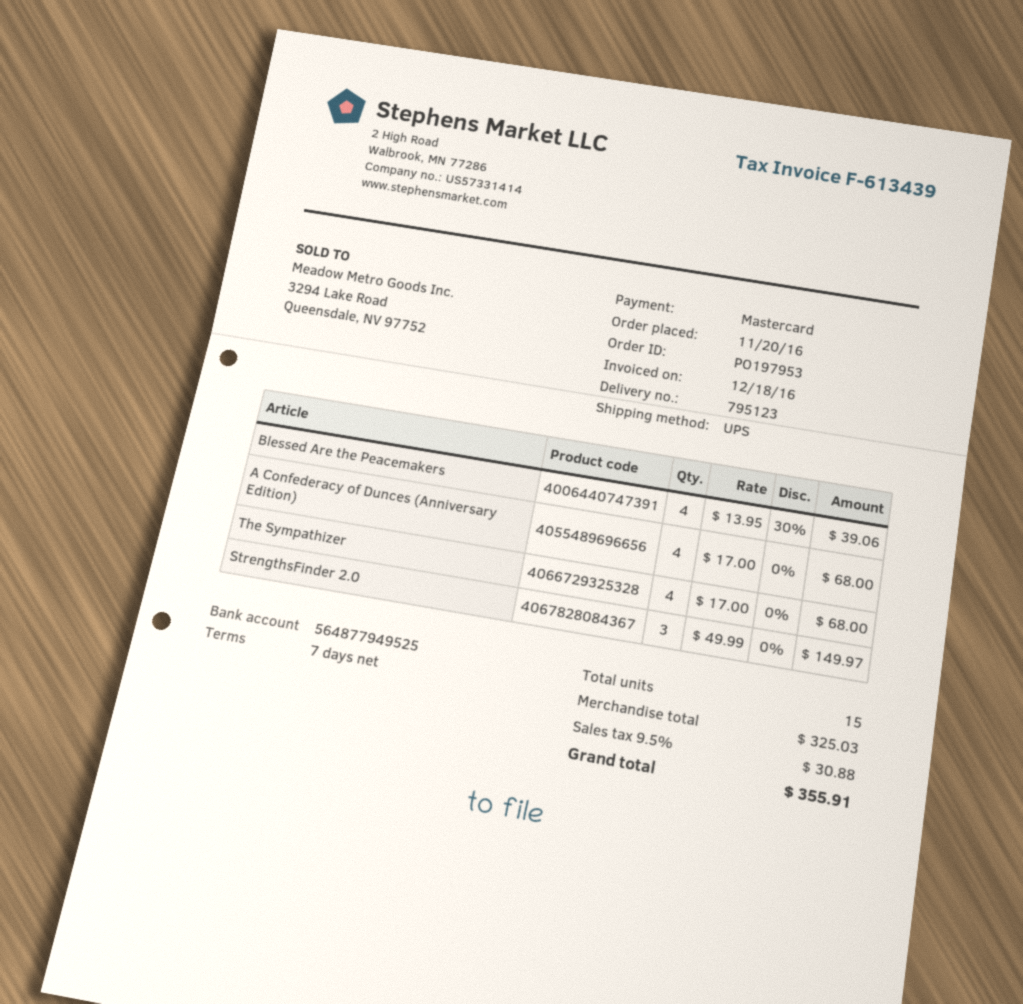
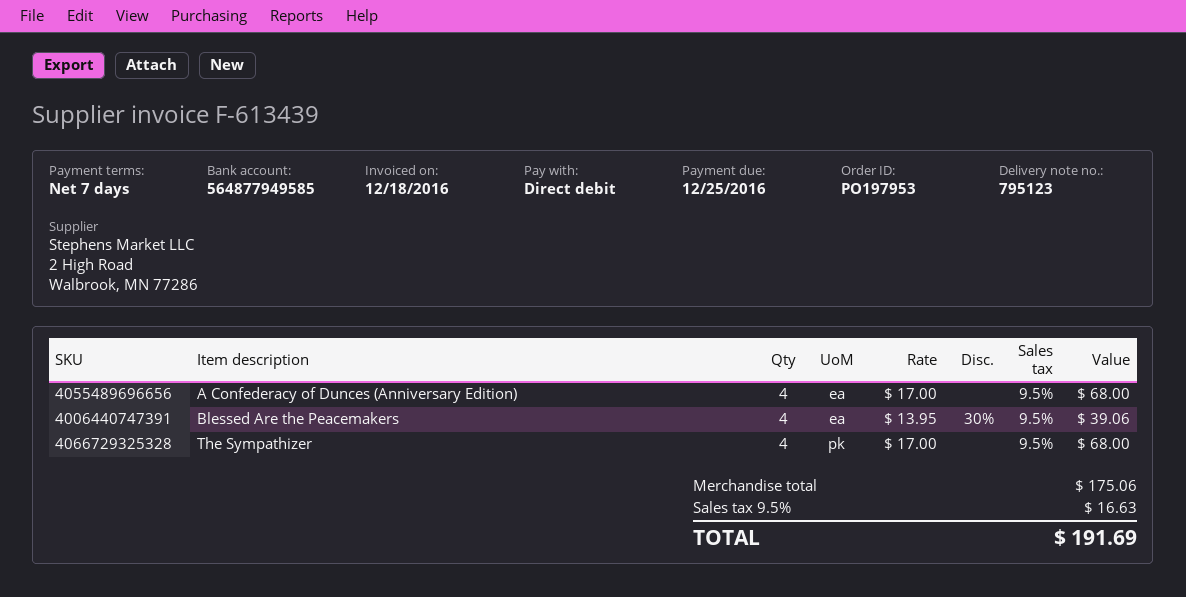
payment method: Mastercard -> direct debit
bank account: 564877949525 -> 564877949585
StrengthsFinder 2.0: 3 x 49.99 = 149.97 -> none
subtotal: 325.03 -> 175.06
tax: 9.5% = 30.88 -> 9.5% = 16.63
total: 355.91 -> 191.69

